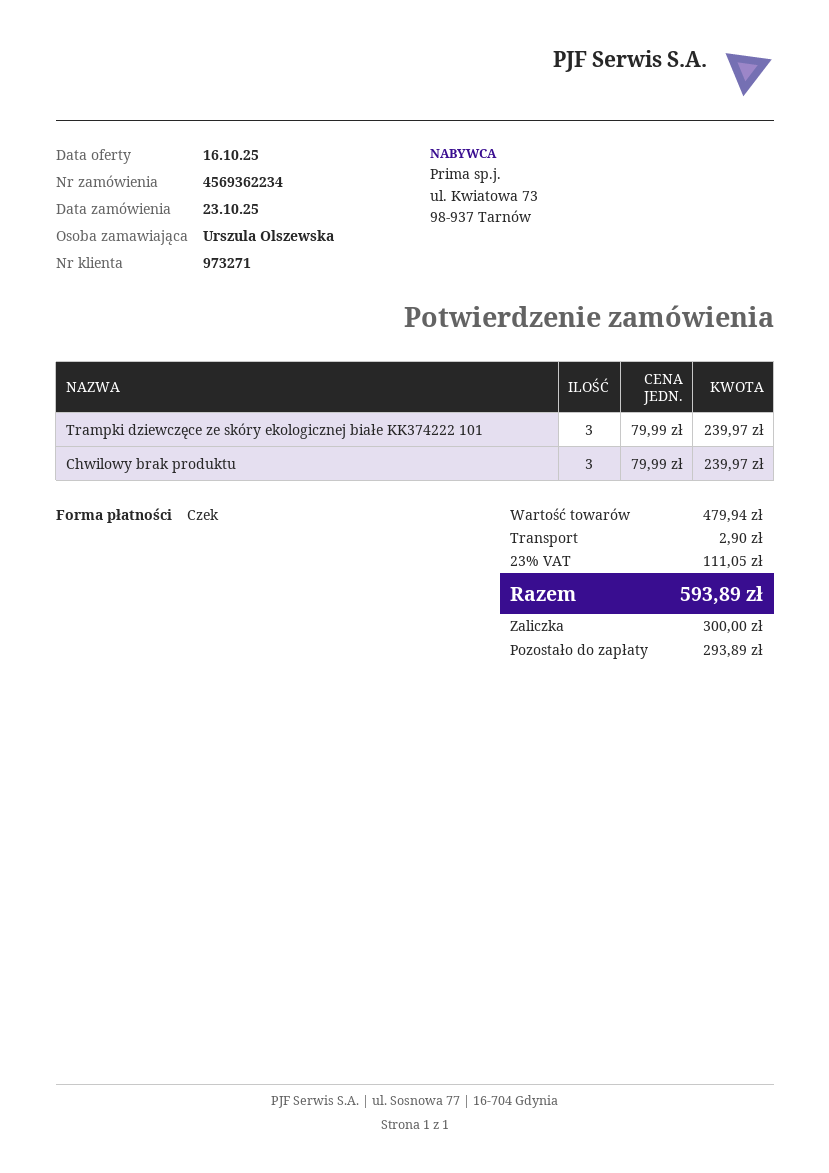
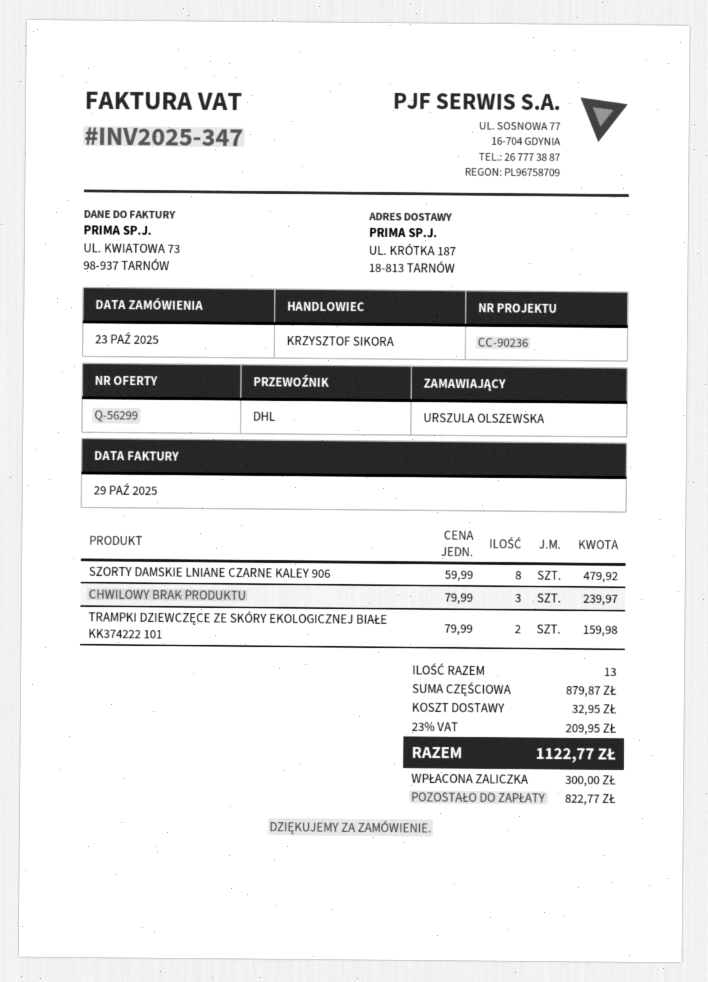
Trampki dziewczęce ze skóry ekologicznej białe KK374222 101: 3 x 79.99 = 239.97 -> 2 x 79.99 = 159.98
SZORTY DAMSKIE LNIANE CZARNE KALEY 906: none -> 8 x 59.99 = 479.92
subtotal: 479.94 -> 879.87
shipping: 2.90 -> 32.95
tax: 23% = 111.05 -> 23% = 209.95
total: 593.89 -> 1122.77
balance: 293.89 -> 822.77

